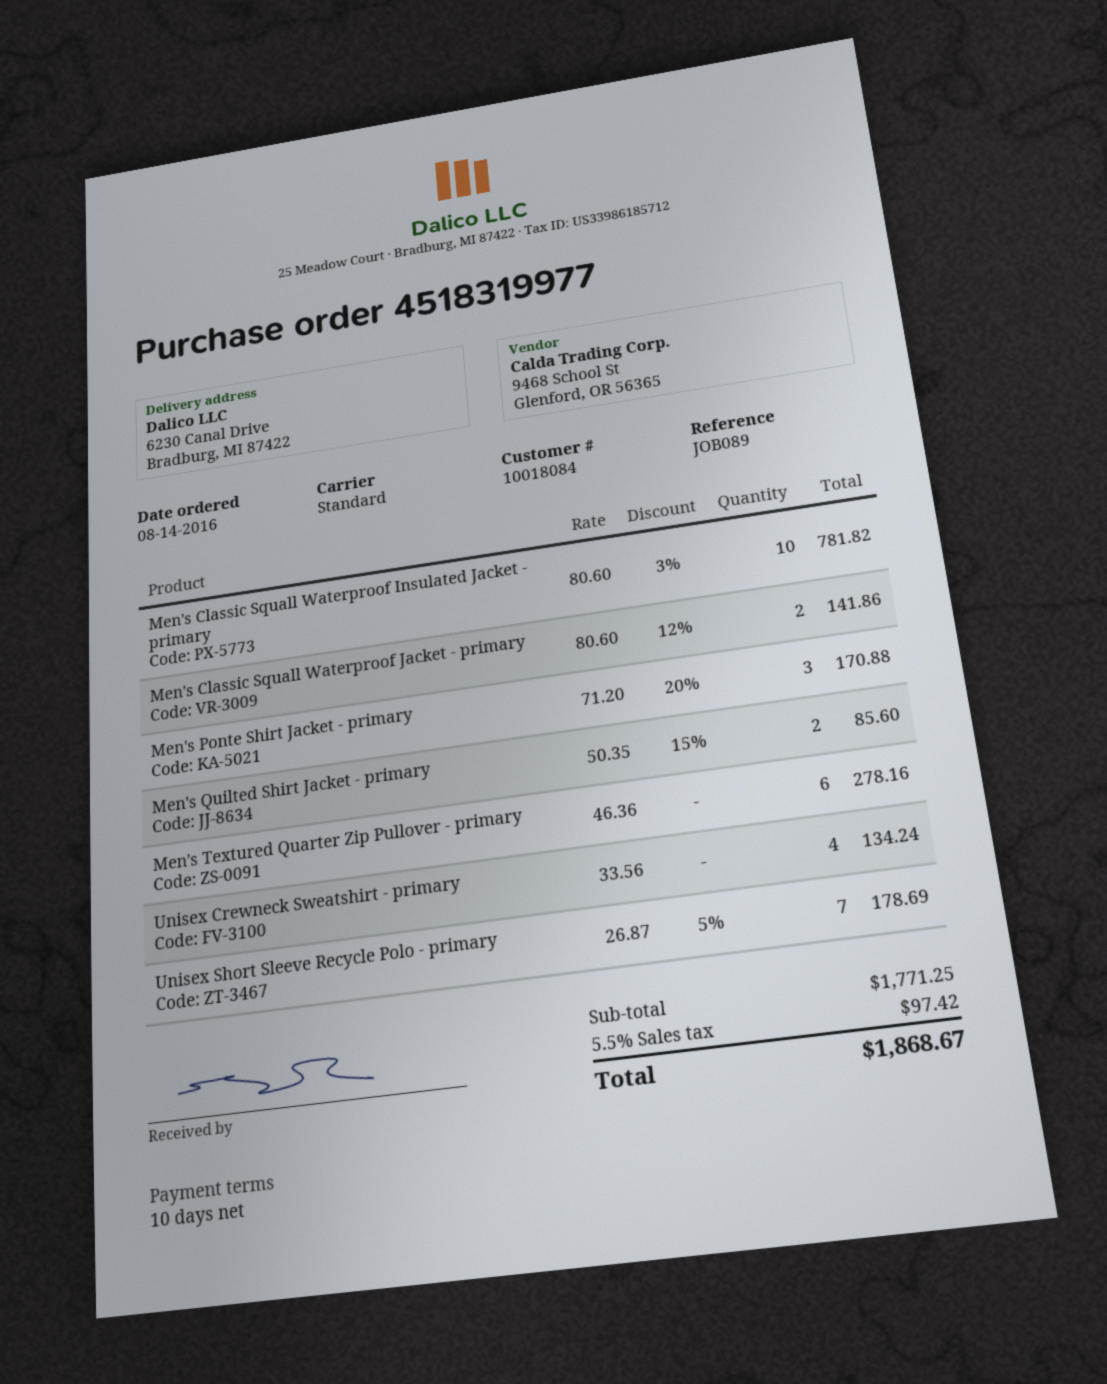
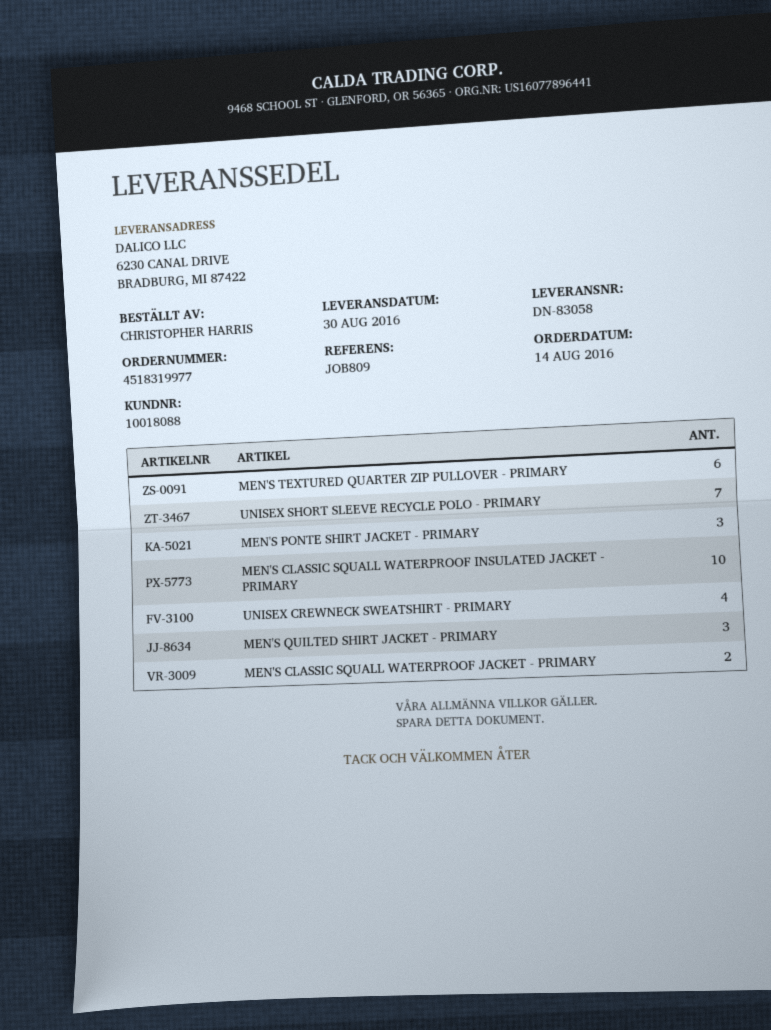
customer number: 10018084 -> 10018088
reference: JOB089 -> JOB809
Men's Quilted Shirt Jacket - primary: 2 -> 3

